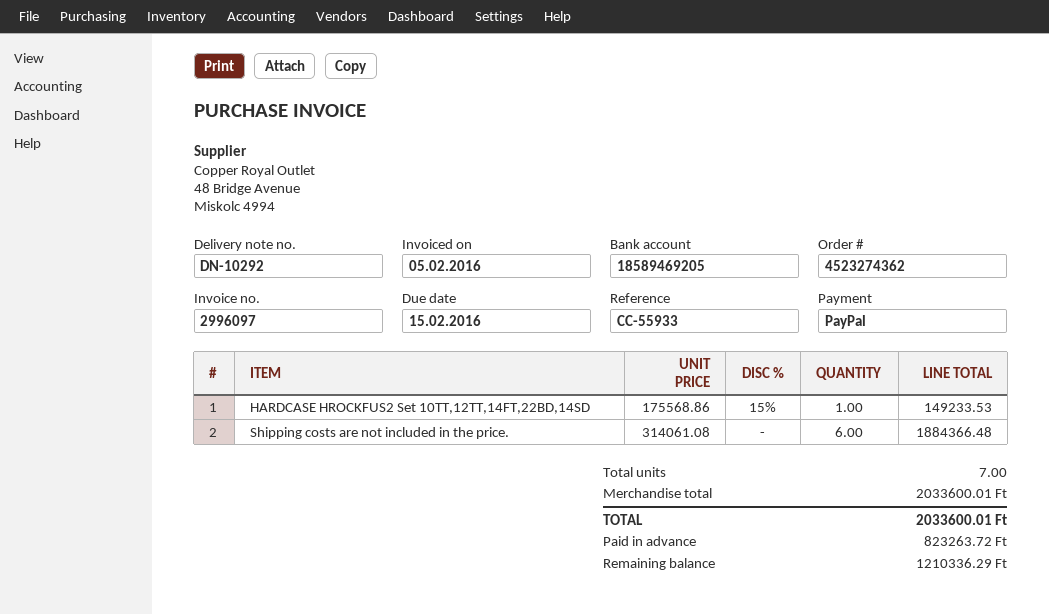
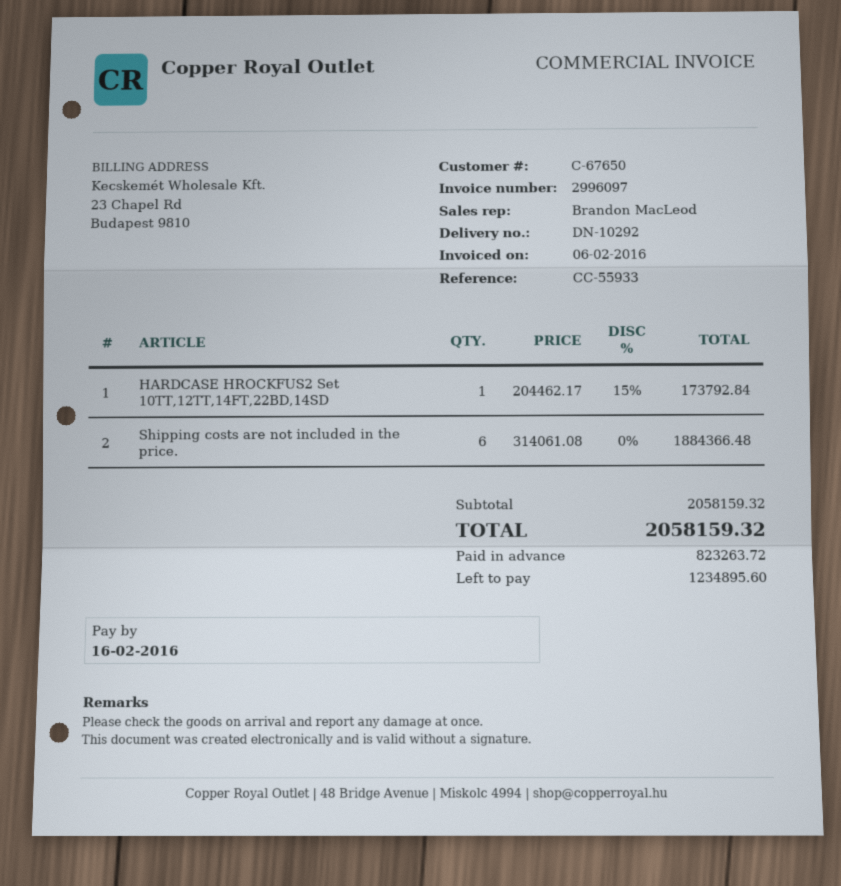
invoice date: 2016-02-05 -> 2016-02-06
due date: 2016-02-15 -> 2016-02-16
HARDCASE HROCKFUS2 Set 10TT,12TT,14FT,22BD,14SD: 1 x 175568.86 - 15% = 149233.53 -> 1 x 204462.17 - 15% = 173792.84
subtotal: 2033600.01 -> 2058159.32
total: 2033600.01 -> 2058159.32
balance: 1210336.29 -> 1234895.60

